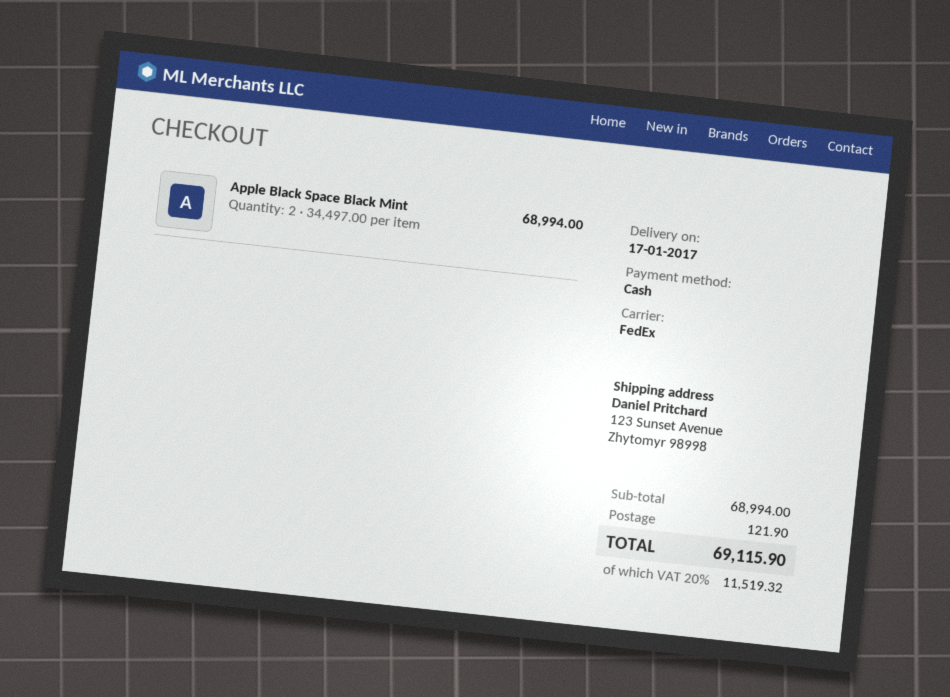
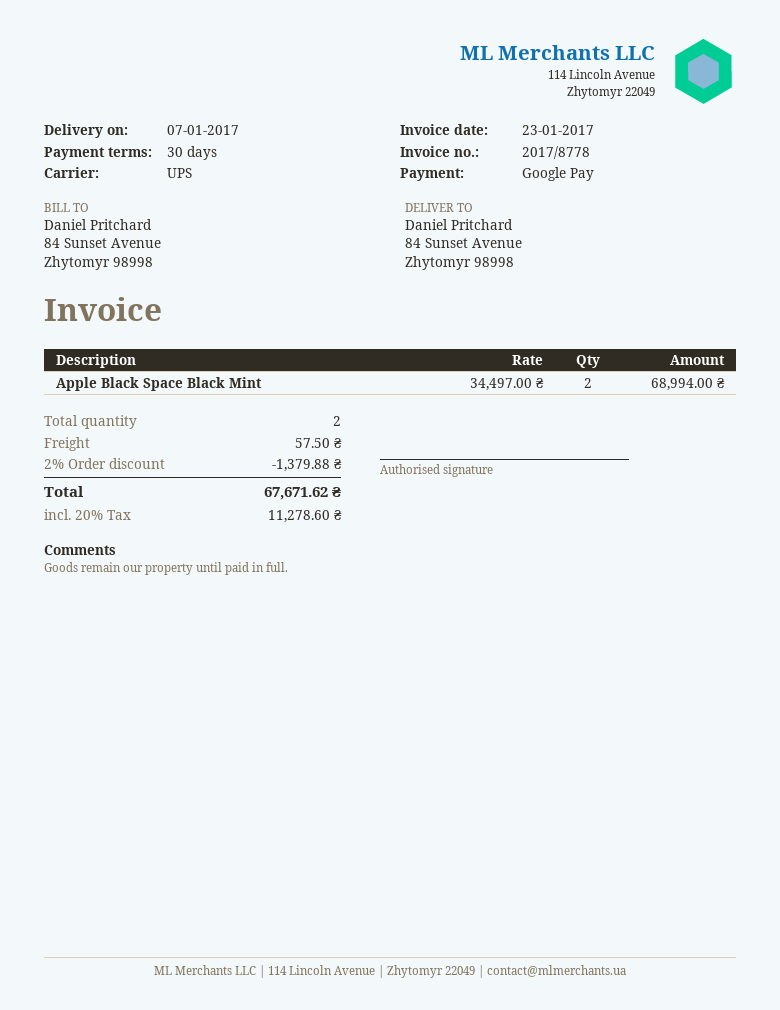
delivery date: 2017-01-17 -> 2017-01-07
payment method: cash -> Google Pay
shipping method: FedEx -> UPS
ship to: 123 Sunset Avenue, Zhytomyr 98998 -> 84 Sunset Avenue, Zhytomyr 98998
discount: none -> 2% = 1379.88
shipping: 121.90 -> 57.50
tax: 20% = 11519.32 -> 20% = 11278.60
total: 69115.90 -> 67671.62

